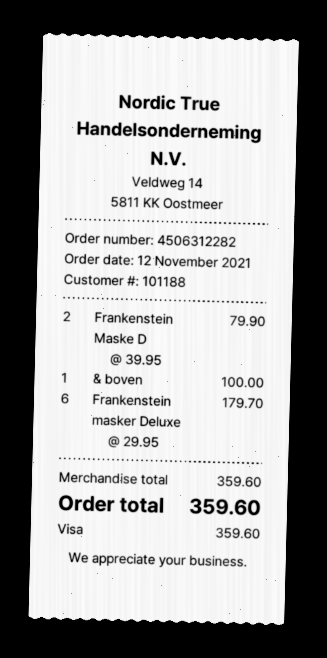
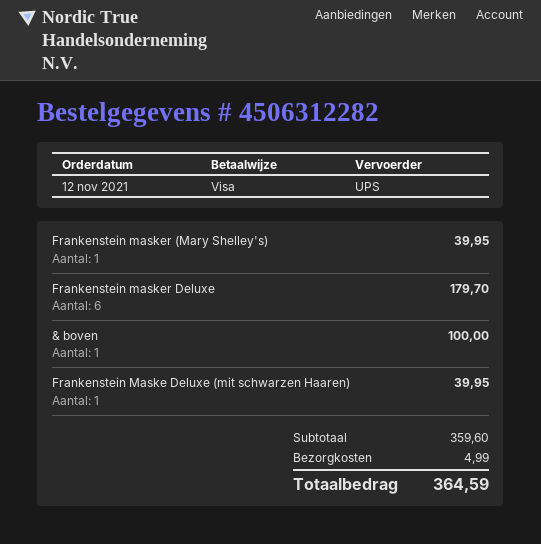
Frankenstein Maske D: 2 for 79.90 -> 1 for 39.95
Frankenstein masker (Mary Shelley's): none -> 1 for 39.95
shipping: none -> 4.99
total: 359.60 -> 364.59

